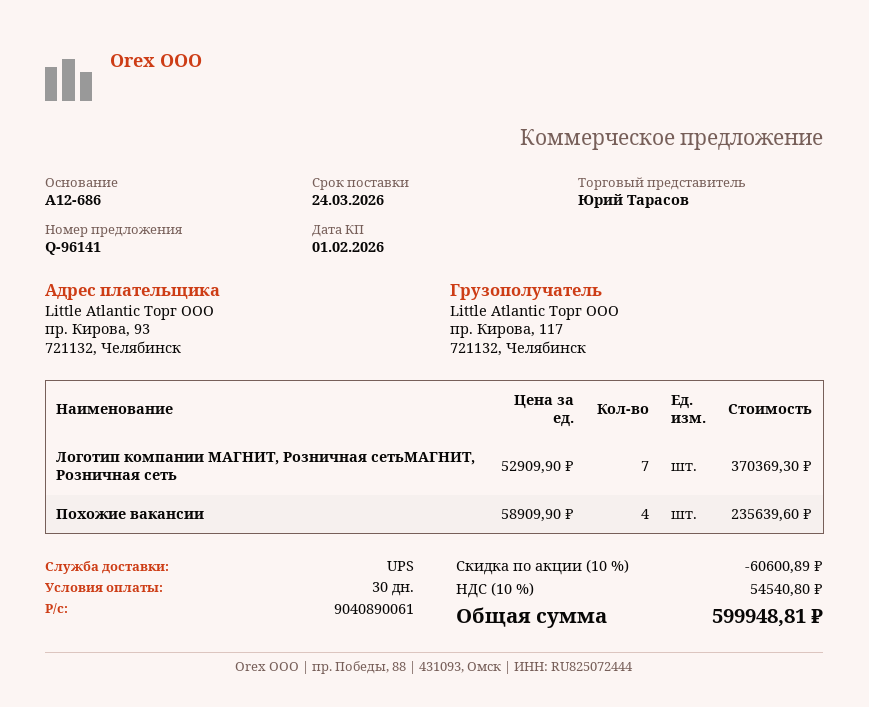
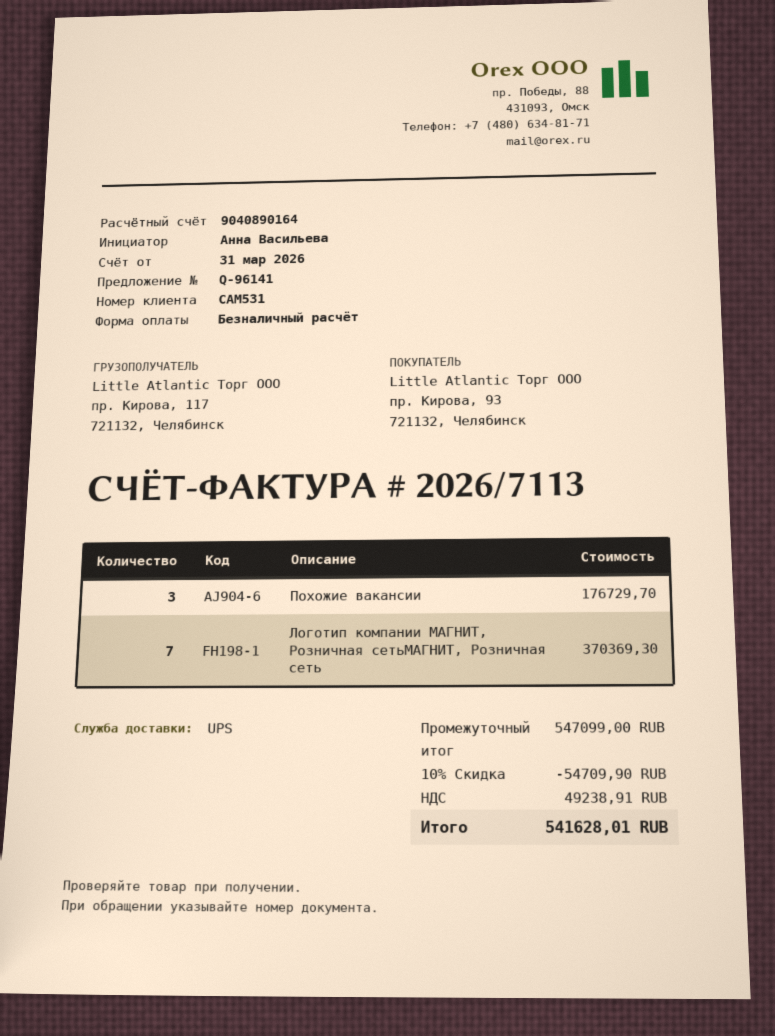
bank account: 9040890061 -> 9040890164
Похожие вакансии: 4 for 235639.60 -> 3 for 176729.70
discount: 10% = 60600.89 -> 10% = 54709.90
tax: 54540.80 -> 49238.91
total: 599948.81 -> 541628.01

